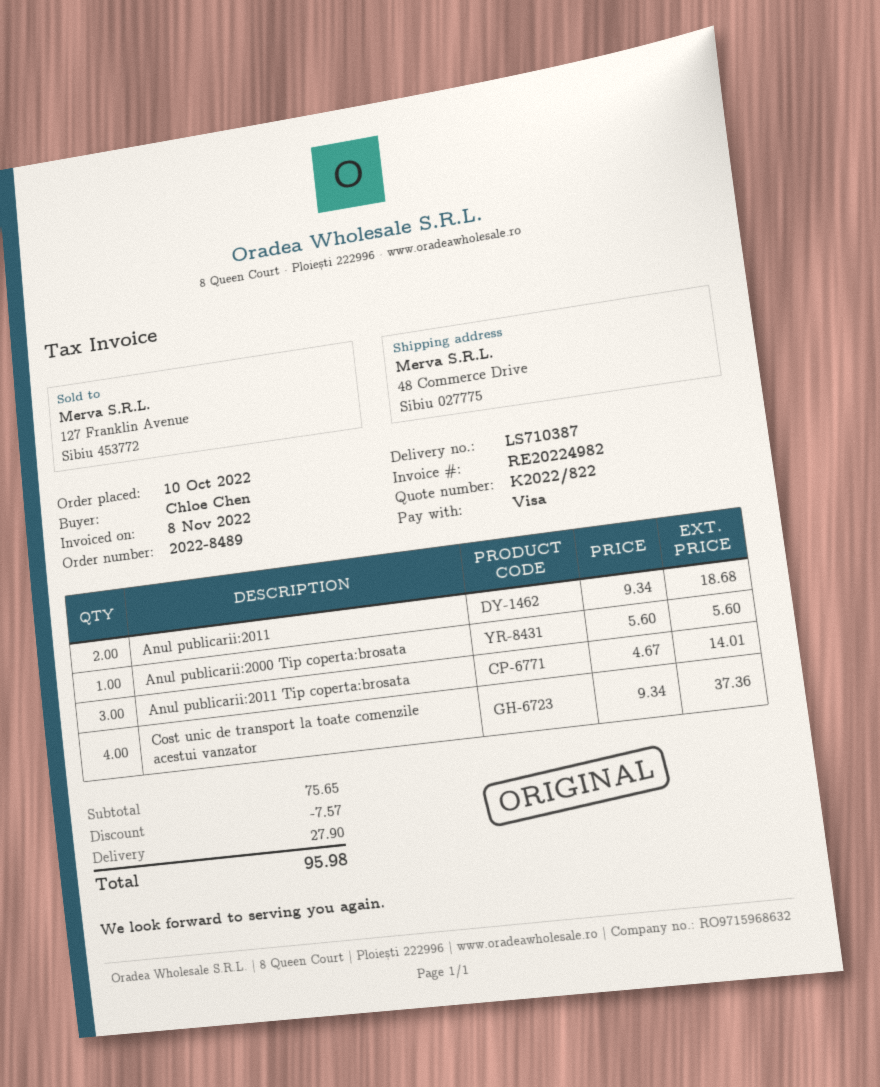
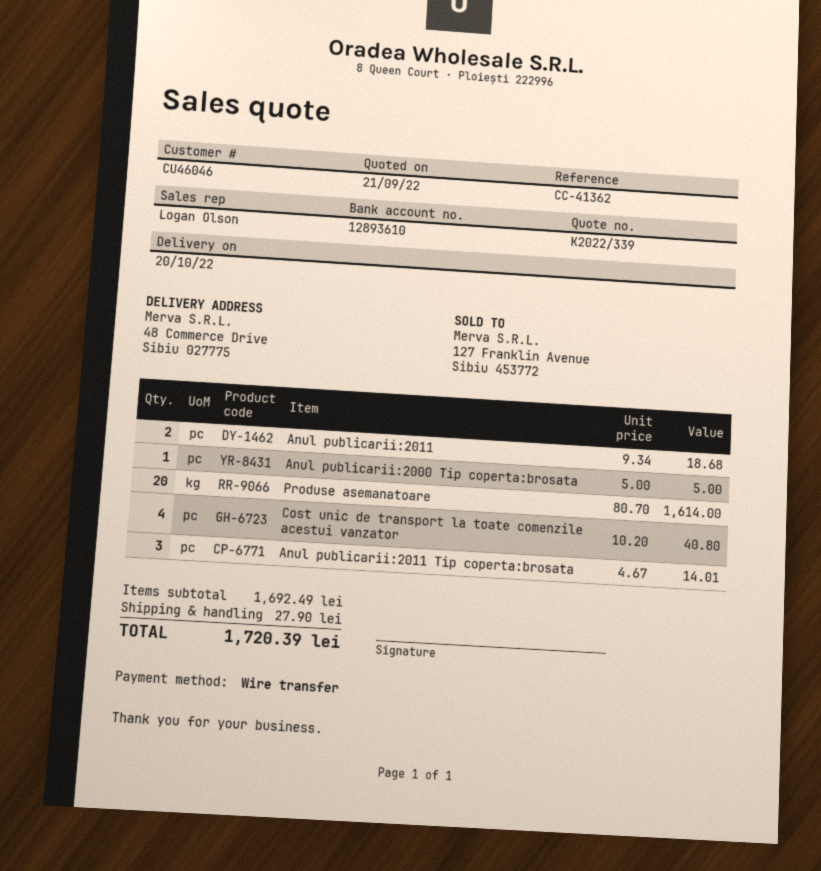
quote number: K2022/822 -> K2022/339
payment method: Visa -> bank transfer
Anul publicarii:2000 Tip coperta:brosata: 1 x 5.60 = 5.60 -> 1 x 5.00 = 5.00
Cost unic de transport la toate comenzile acestui vanzator: 4 x 9.34 = 37.36 -> 4 x 10.20 = 40.80
Produse asemanatoare: none -> 20 x 80.70 = 1614.00
subtotal: 75.65 -> 1692.49
discount: 7.57 -> none
total: 95.98 -> 1720.39

